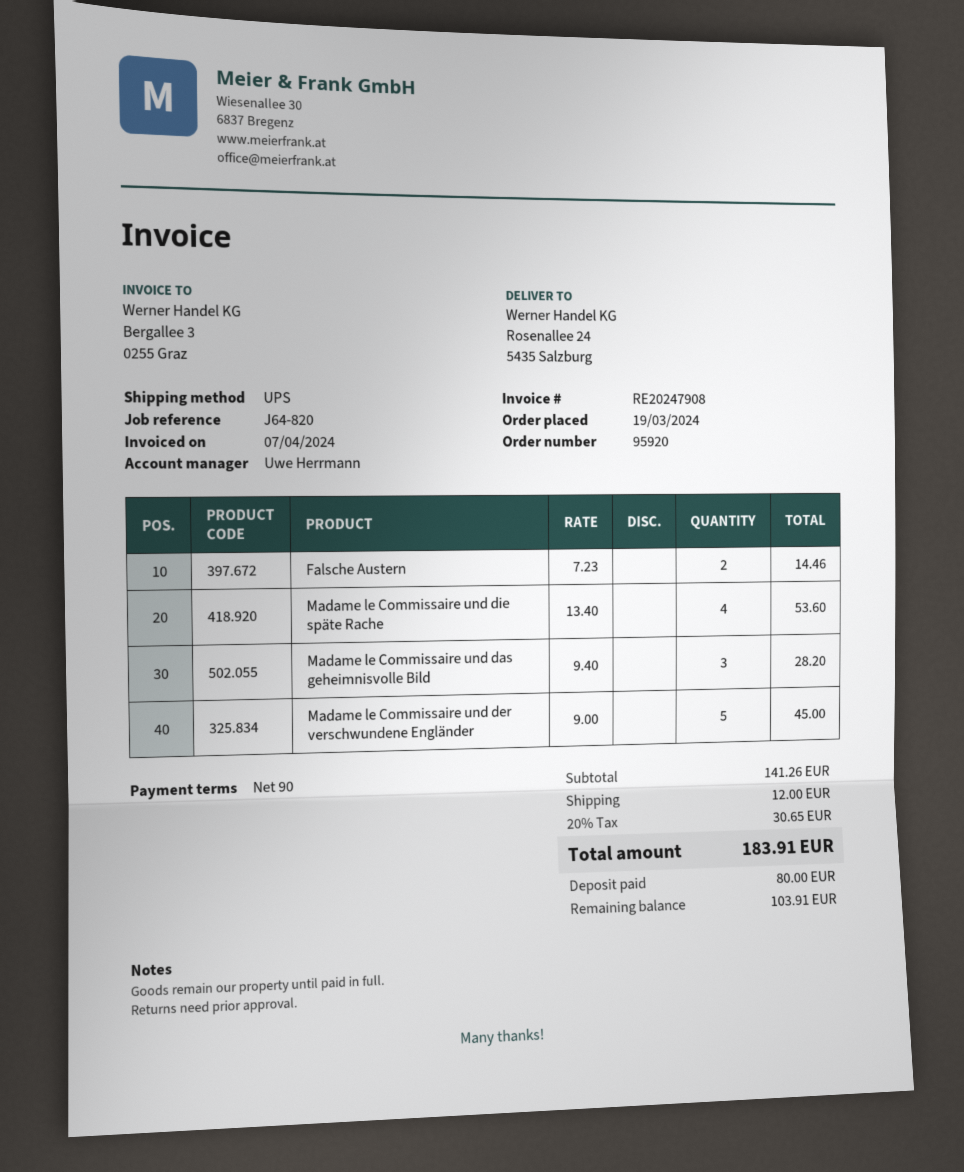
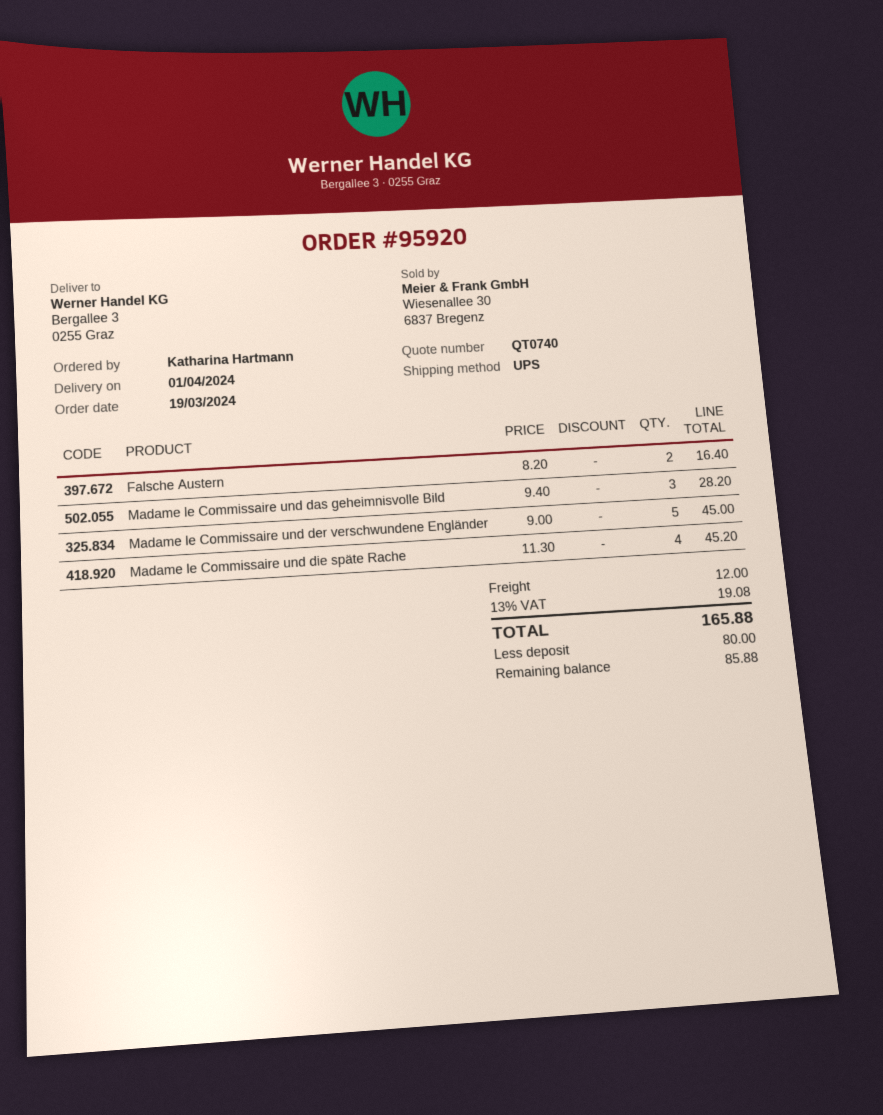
ship to: Rosenallee 24, 5435 Salzburg -> Bergallee 3, 0255 Graz
Falsche Austern: 2 x 7.23 = 14.46 -> 2 x 8.20 = 16.40
Madame le Commissaire und die späte Rache: 4 x 13.40 = 53.60 -> 4 x 11.30 = 45.20
tax: 20% = 30.65 -> 13% = 19.08
total: 183.91 -> 165.88
balance: 103.91 -> 85.88

